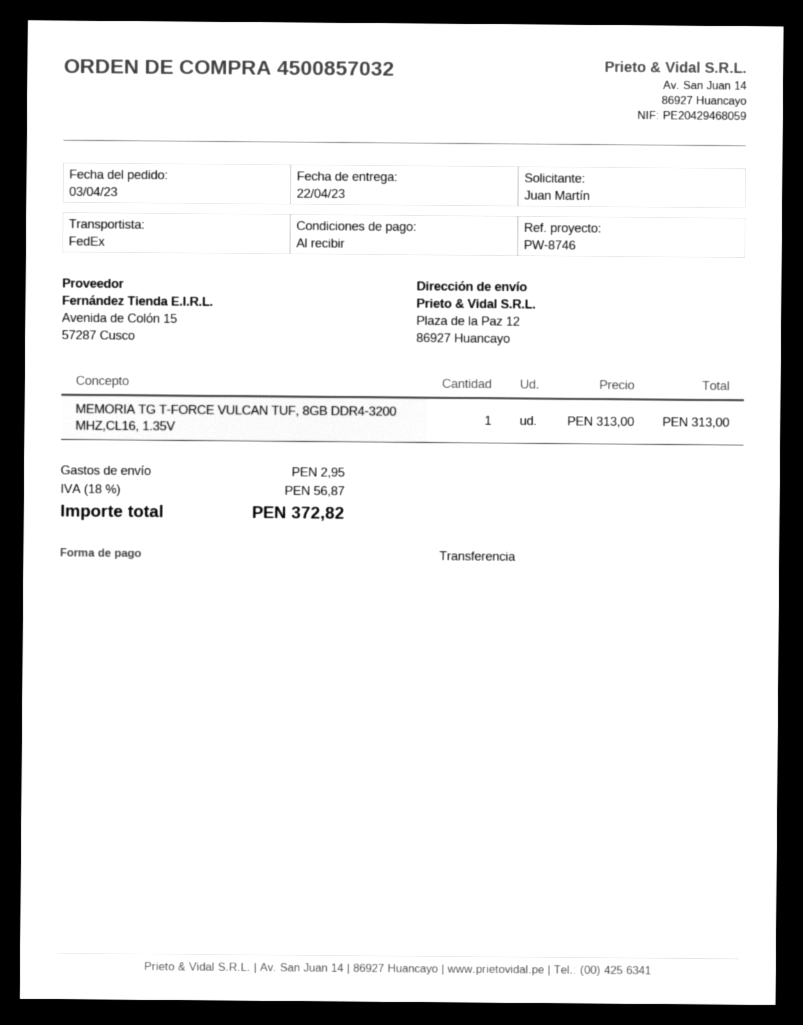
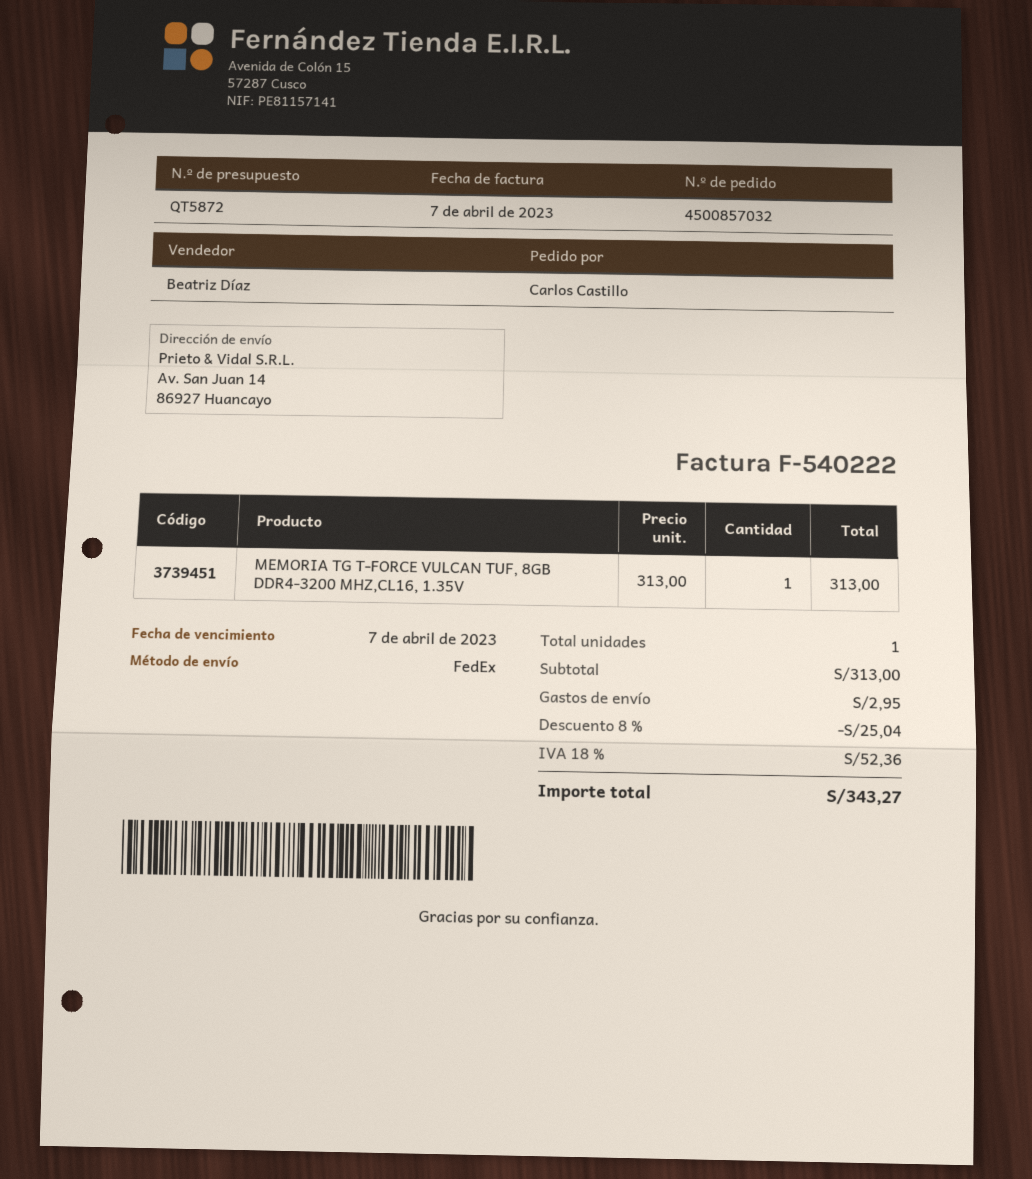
ordered by: Juan Martín -> Carlos Castillo
ship to: Plaza de la Paz 12, 86927 Huancayo -> Av. San Juan 14, 86927 Huancayo
discount: none -> 8% = 25.04
tax: 18% = 56.87 -> 18% = 52.36
total: 372.82 -> 343.27

